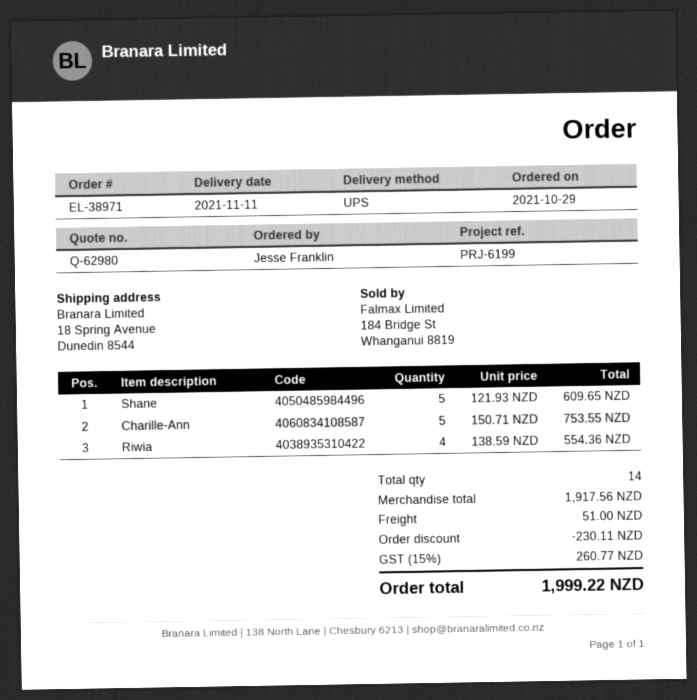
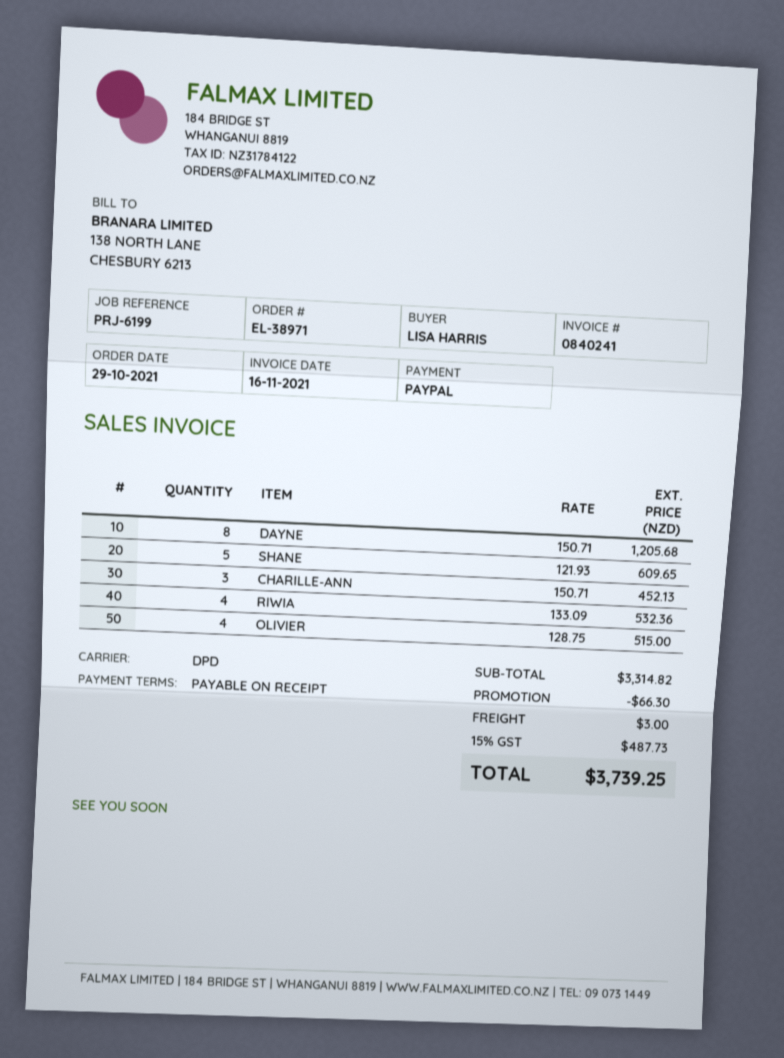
ordered by: Jesse Franklin -> LISA HARRIS
shipping method: UPS -> DPD
Charille-Ann: 5 x 150.71 = 753.55 -> 3 x 150.71 = 452.13
Riwia: 4 x 138.59 = 554.36 -> 4 x 133.09 = 532.36
DAYNE: none -> 8 x 150.71 = 1205.68
OLIVIER: none -> 4 x 128.75 = 515.00
subtotal: 1917.56 -> 3314.82
discount: 230.11 -> 66.30
shipping: 51.00 -> 3.00
tax: 15% = 260.77 -> 15% = 487.73
total: 1999.22 -> 3739.25

